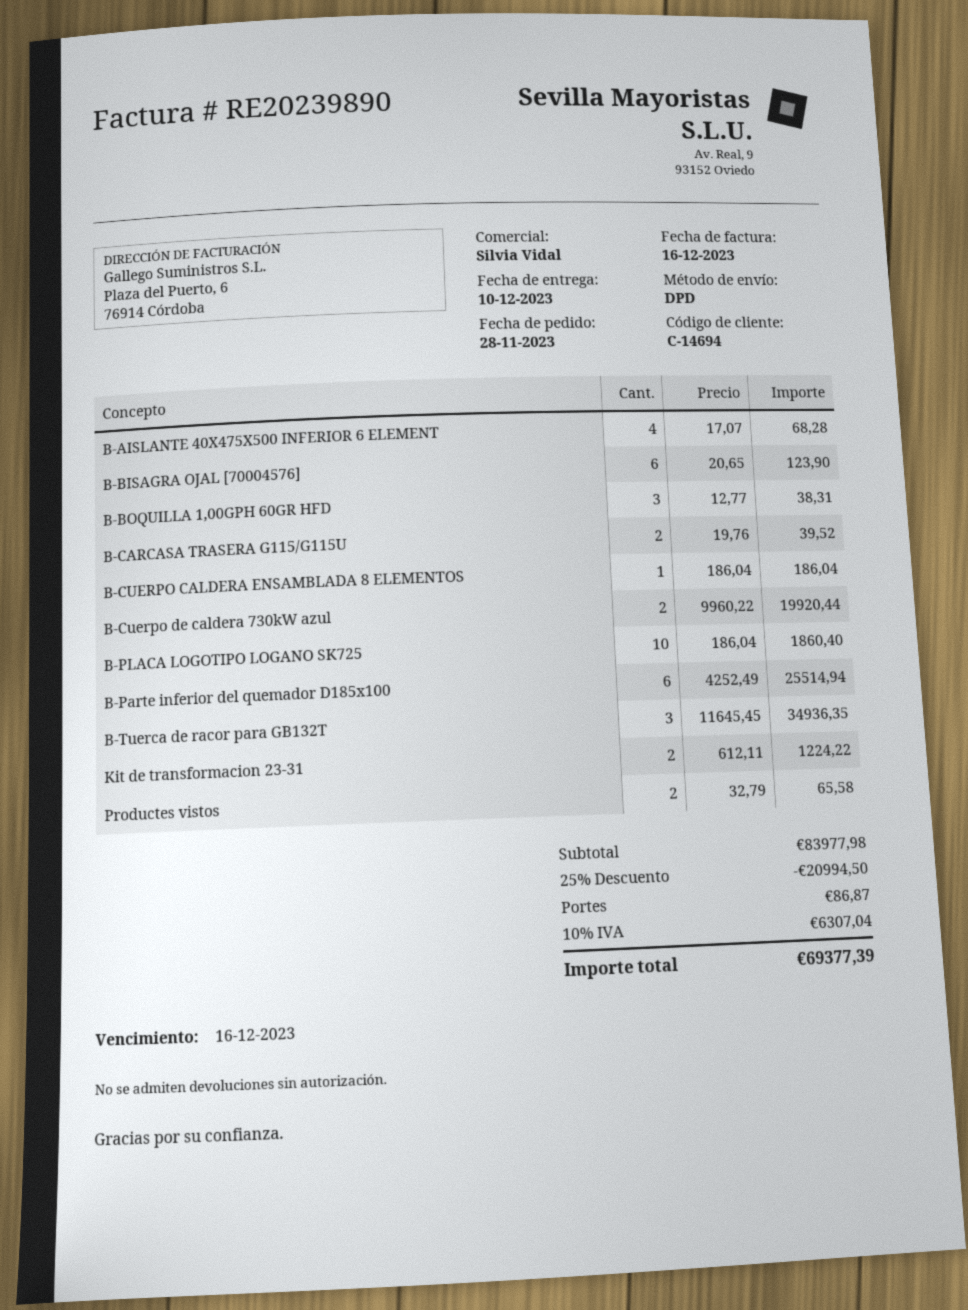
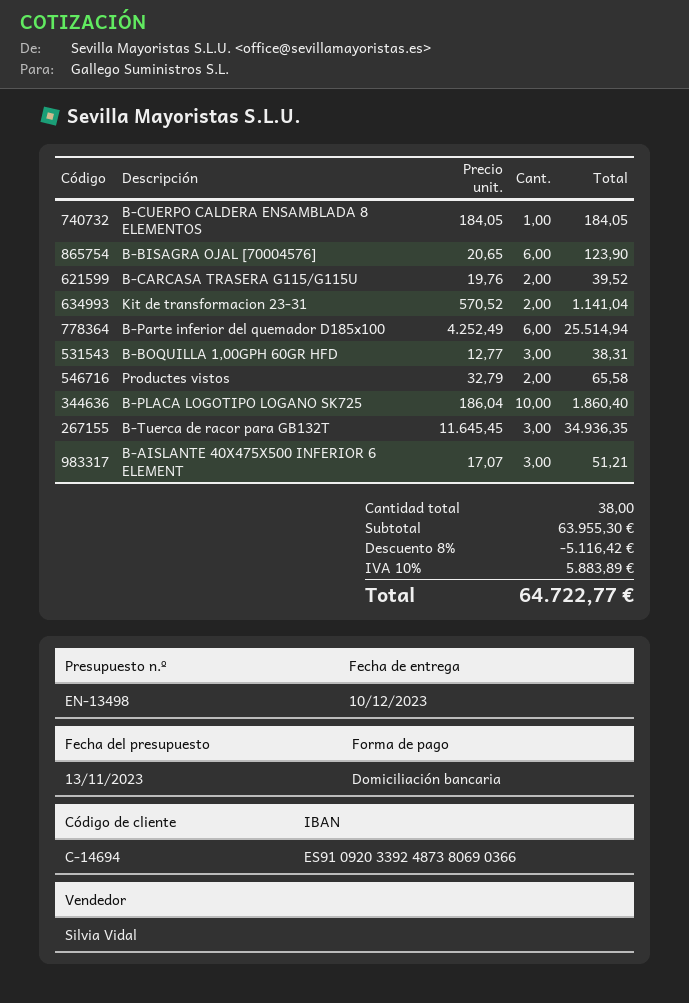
B-AISLANTE 40X475X500 INFERIOR 6 ELEMENT: 4 x 17.07 = 68.28 -> 3 x 17.07 = 51.21
B-CUERPO CALDERA ENSAMBLADA 8 ELEMENTOS: 1 x 186.04 = 186.04 -> 1 x 184.05 = 184.05
B-Cuerpo de caldera 730kW azul: 2 x 9960.22 = 19920.44 -> none
Kit de transformacion 23-31: 2 x 612.11 = 1224.22 -> 2 x 570.52 = 1141.04
subtotal: 83977.98 -> 63955.30
discount: 25% = 20994.50 -> 8% = 5116.42
shipping: 86.87 -> none
tax: 10% = 6307.04 -> 10% = 5883.89
total: 69377.39 -> 64722.77

